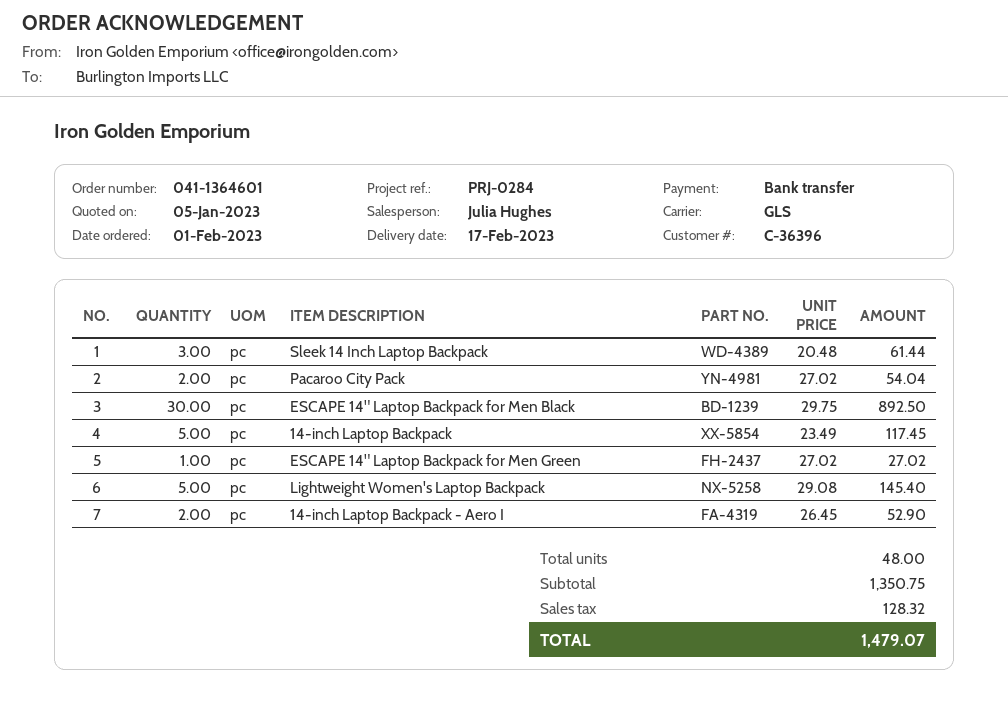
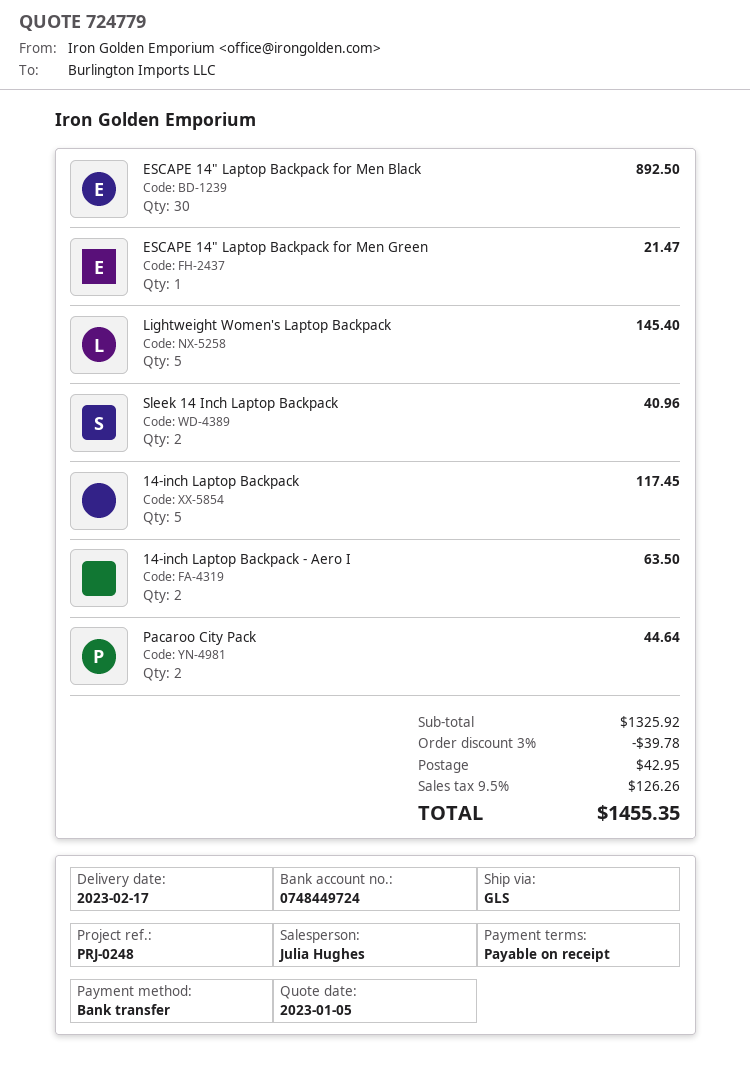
reference: PRJ-0284 -> PRJ-0248
Sleek 14 Inch Laptop Backpack: 3 for 61.44 -> 2 for 40.96
Pacaroo City Pack: 2 for 54.04 -> 2 for 44.64
ESCAPE 14" Laptop Backpack for Men Green: 1 for 27.02 -> 1 for 21.47
14-inch Laptop Backpack - Aero I: 2 for 52.90 -> 2 for 63.50
subtotal: 1350.75 -> 1325.92
discount: none -> 3% = 39.78
shipping: none -> 42.95
tax: 128.32 -> 126.26
total: 1479.07 -> 1455.35

